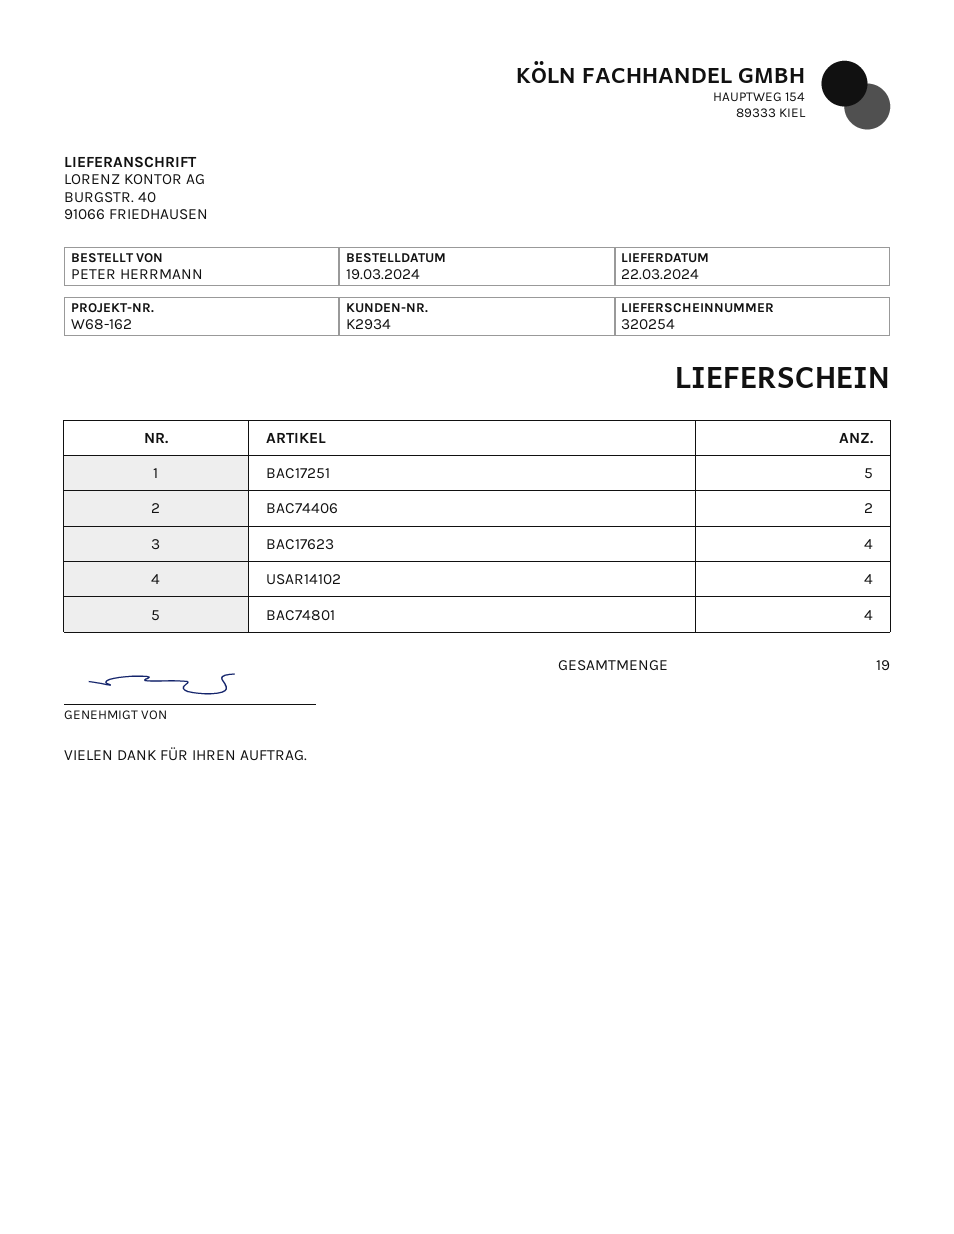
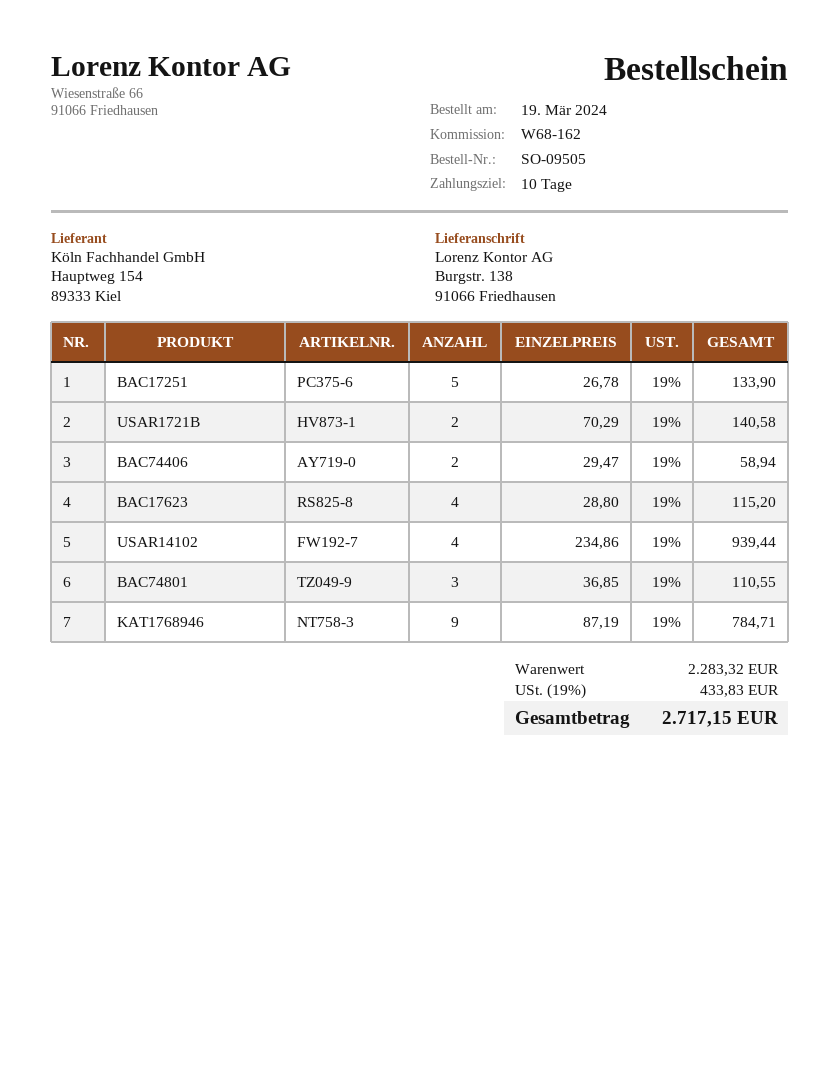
ship to: BURGSTR. 40, 91066 FRIEDHAUSEN -> Burgstr. 138, 91066 Friedhausen
BAC74801: 4 -> 3
USAR1721B: none -> 2
KAT1768946: none -> 9

